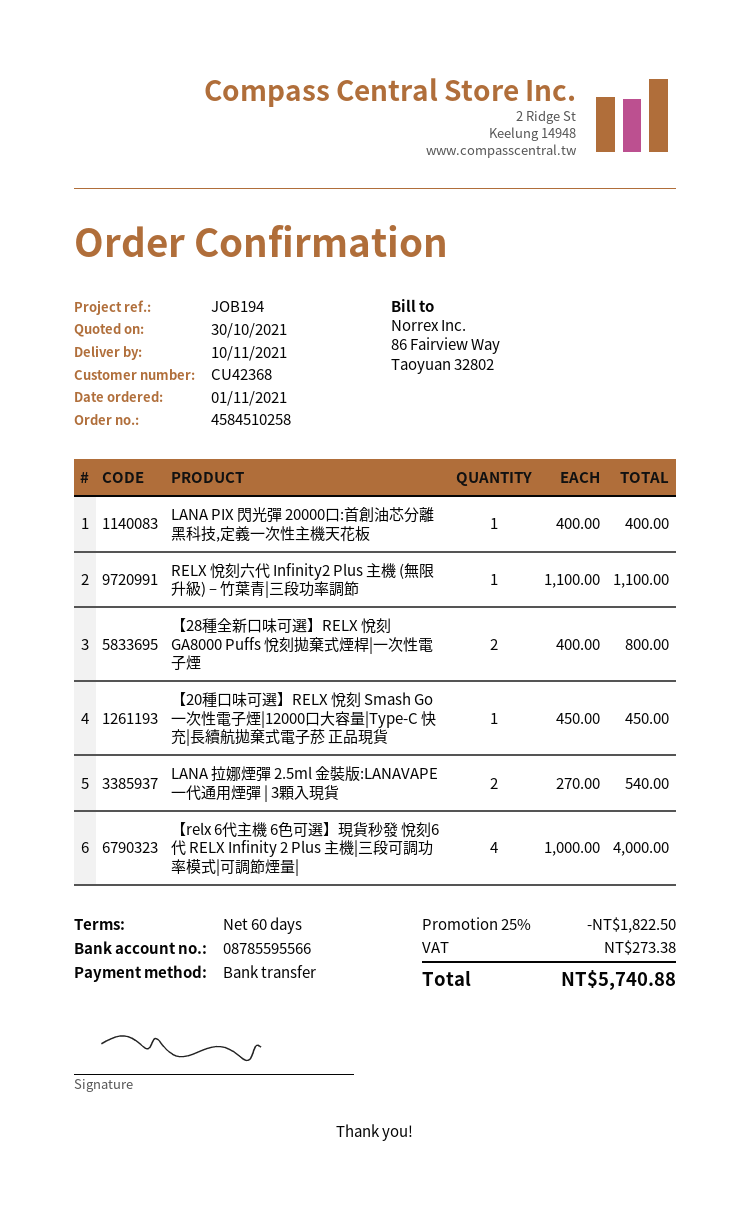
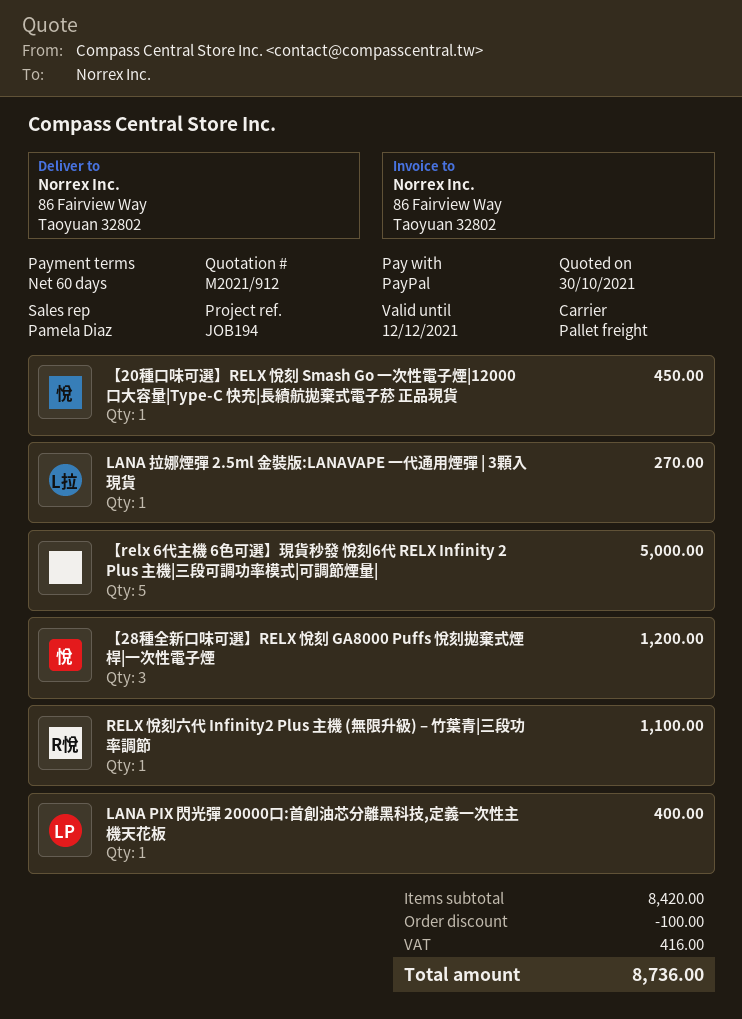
payment method: bank transfer -> PayPal
【28種全新口味可選】RELX 悅刻 GA8000 Puffs 悅刻拋棄式煙桿|一次性電子煙: 2 for 800.00 -> 3 for 1200.00
LANA 拉娜煙彈 2.5ml 金裝版:LANAVAPE 一代通用煙彈 | 3顆入現貨: 2 for 540.00 -> 1 for 270.00
【relx 6代主機 6色可選】現貨秒發 悅刻6代 RELX Infinity 2 Plus 主機|三段可調功率模式|可調節煙量|: 4 for 4000.00 -> 5 for 5000.00
discount: 1822.50 -> 100.00
tax: 273.38 -> 416.00
total: 5740.88 -> 8736.00

